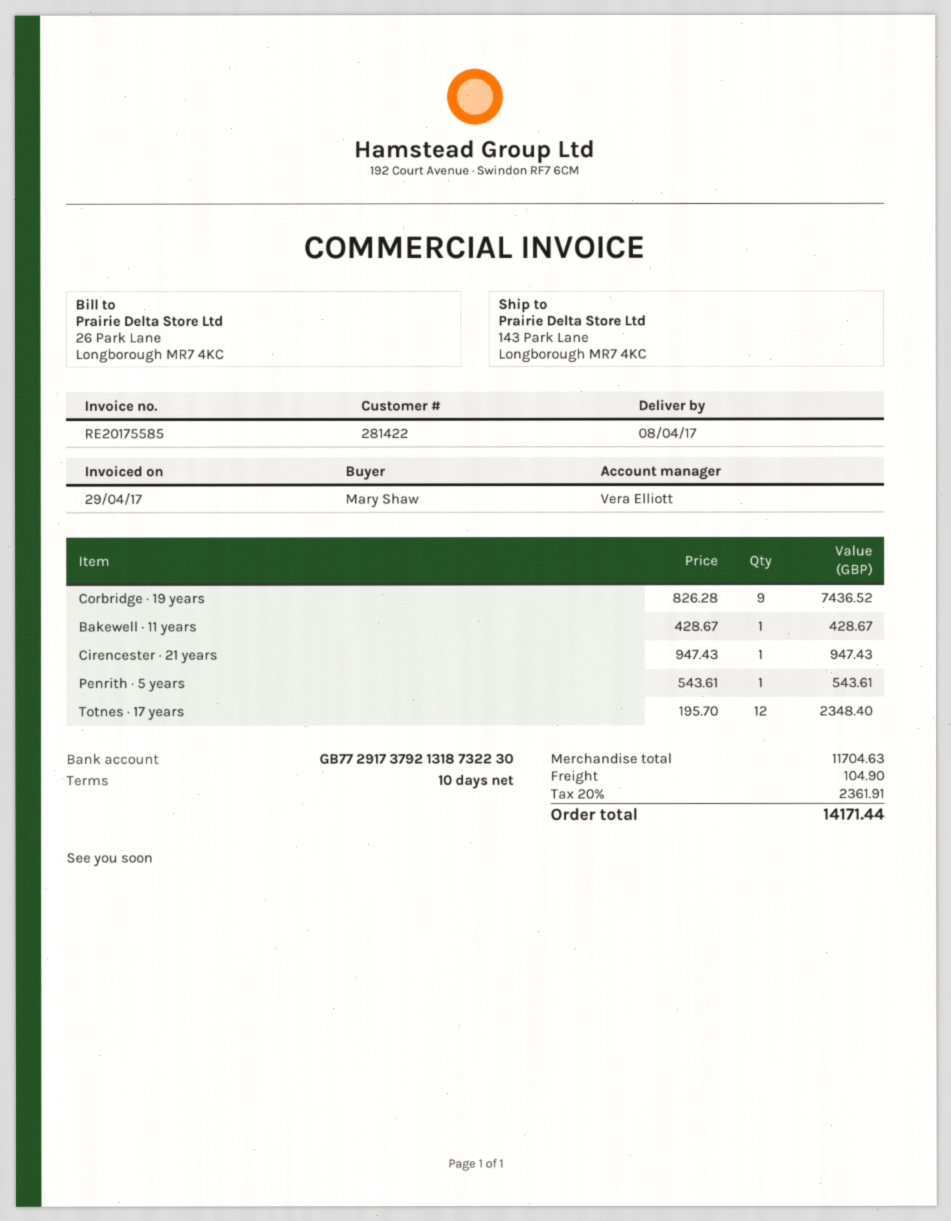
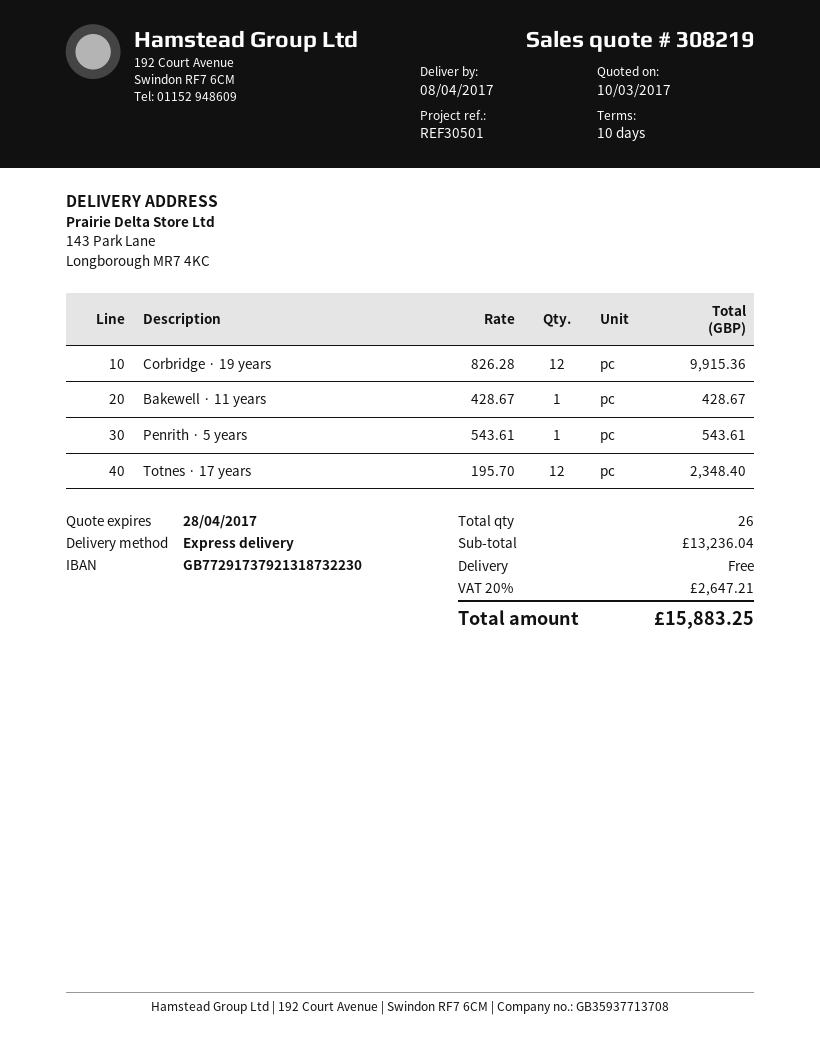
Corbridge · 19 years: 9 x 826.28 = 7436.52 -> 12 x 826.28 = 9915.36
Cirencester · 21 years: 1 x 947.43 = 947.43 -> none
subtotal: 11704.63 -> 13236.04
shipping: 104.90 -> 0.00
tax: 20% = 2361.91 -> 20% = 2647.21
total: 14171.44 -> 15883.25

